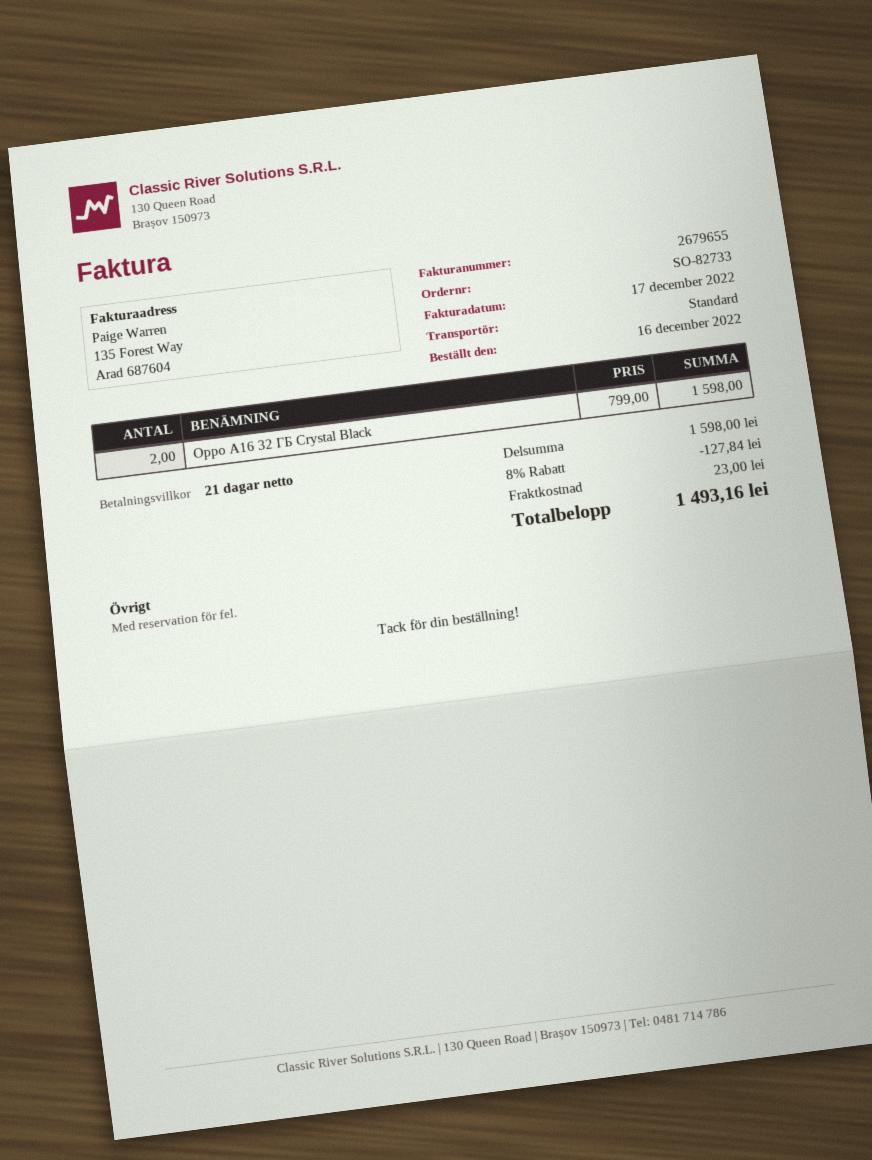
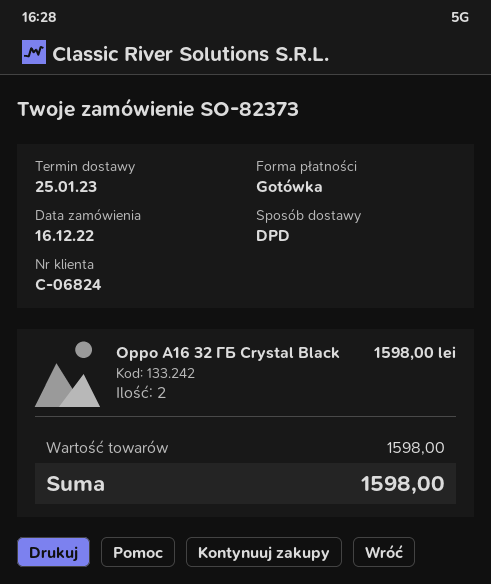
order number: SO-82733 -> SO-82373
shipping method: standard -> DPD
discount: 8% = 127.84 -> none
shipping: 23.00 -> none
total: 1493.16 -> 1598.00

